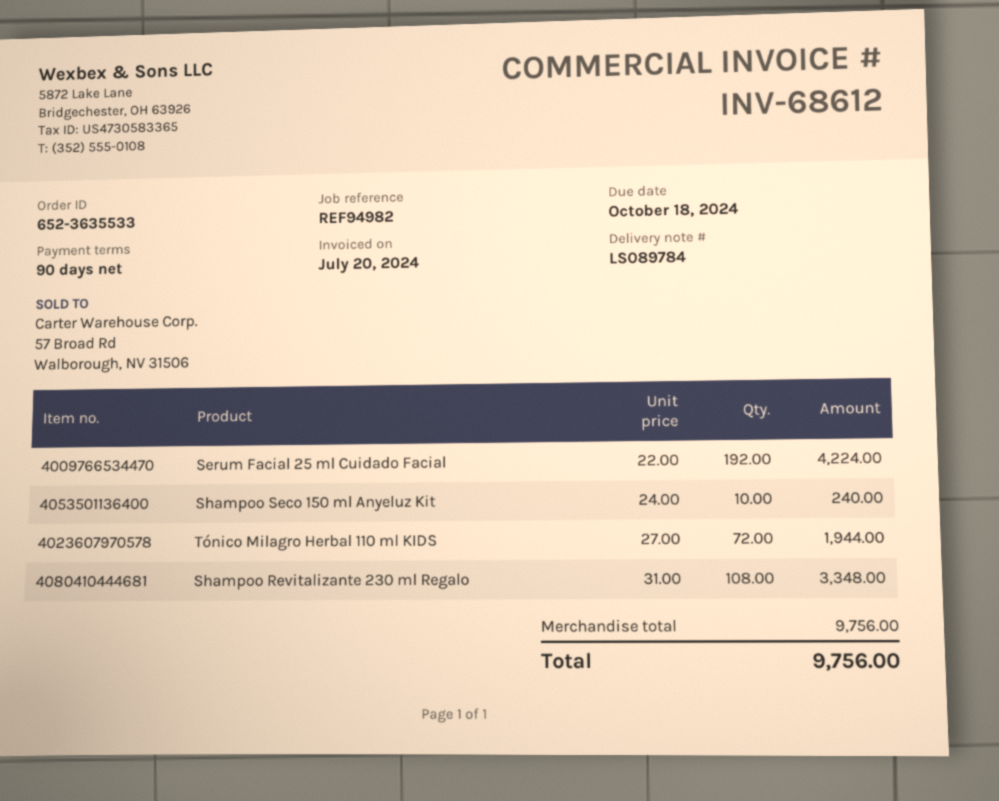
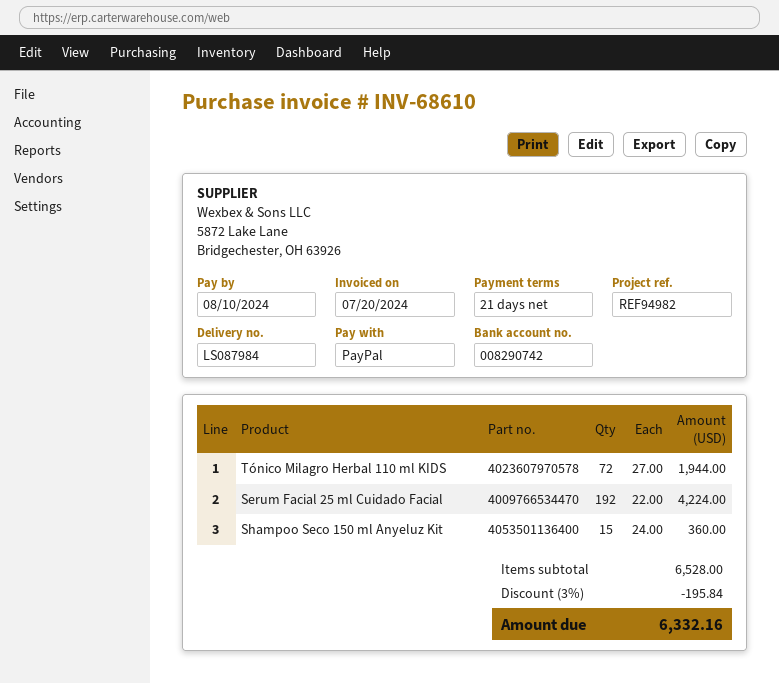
delivery note number: LS089784 -> LS087984
invoice number: INV-68612 -> INV-68610
payment terms: 90 days -> 21 days
due date: 2024-10-18 -> 2024-08-10
Shampoo Seco 150 ml Anyeluz Kit: 10 x 24.00 = 240.00 -> 15 x 24.00 = 360.00
Shampoo Revitalizante 230 ml Regalo: 108 x 31.00 = 3348.00 -> none
subtotal: 9756.00 -> 6528.00
discount: none -> 3% = 195.84
total: 9756.00 -> 6332.16

